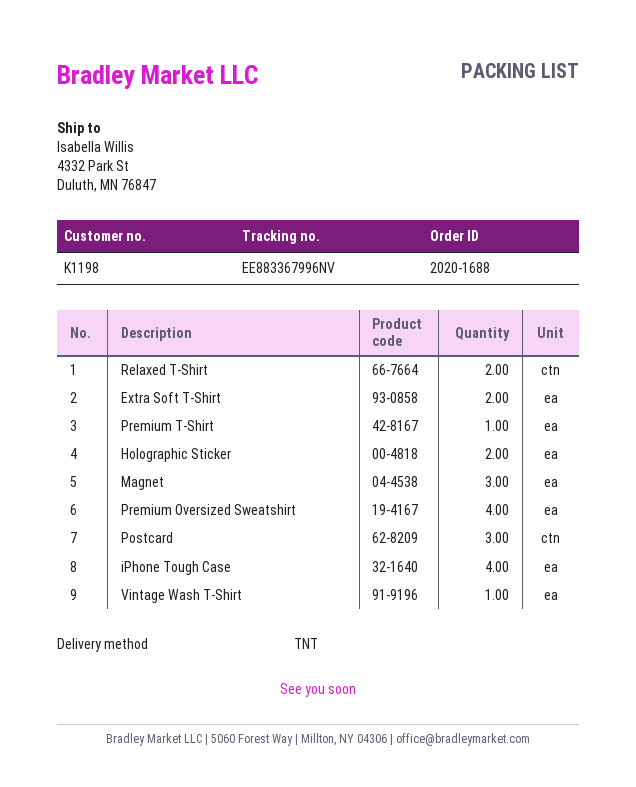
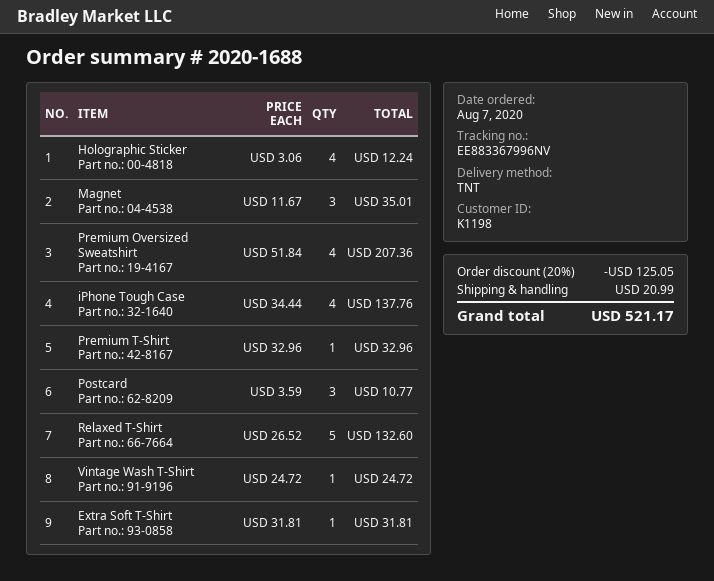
Relaxed T-Shirt: 2 -> 5
Extra Soft T-Shirt: 2 -> 1
Holographic Sticker: 2 -> 4

